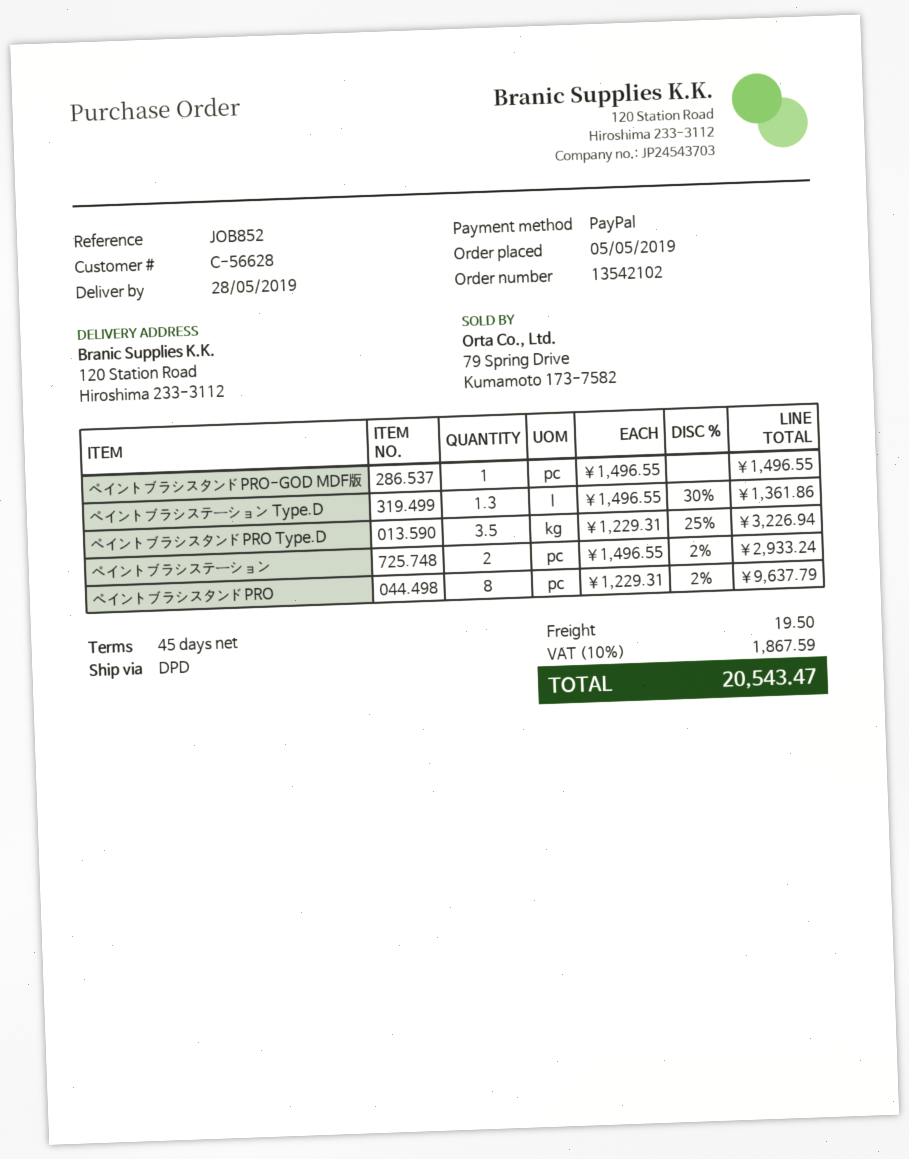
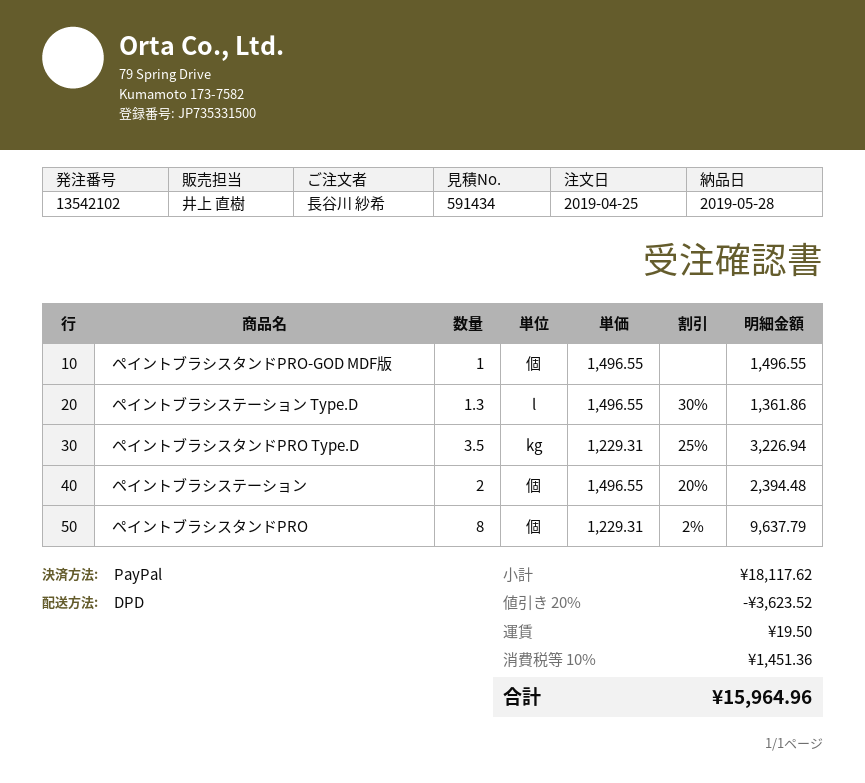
order date: 2019-05-05 -> 2019-04-25
ペイントブラシステーション: 2 x 1496.55 - 2% = 2933.24 -> 2 x 1496.55 - 20% = 2394.48
discount: none -> 20% = 3623.52
tax: 10% = 1867.59 -> 10% = 1451.36
total: 20543.47 -> 15964.96

